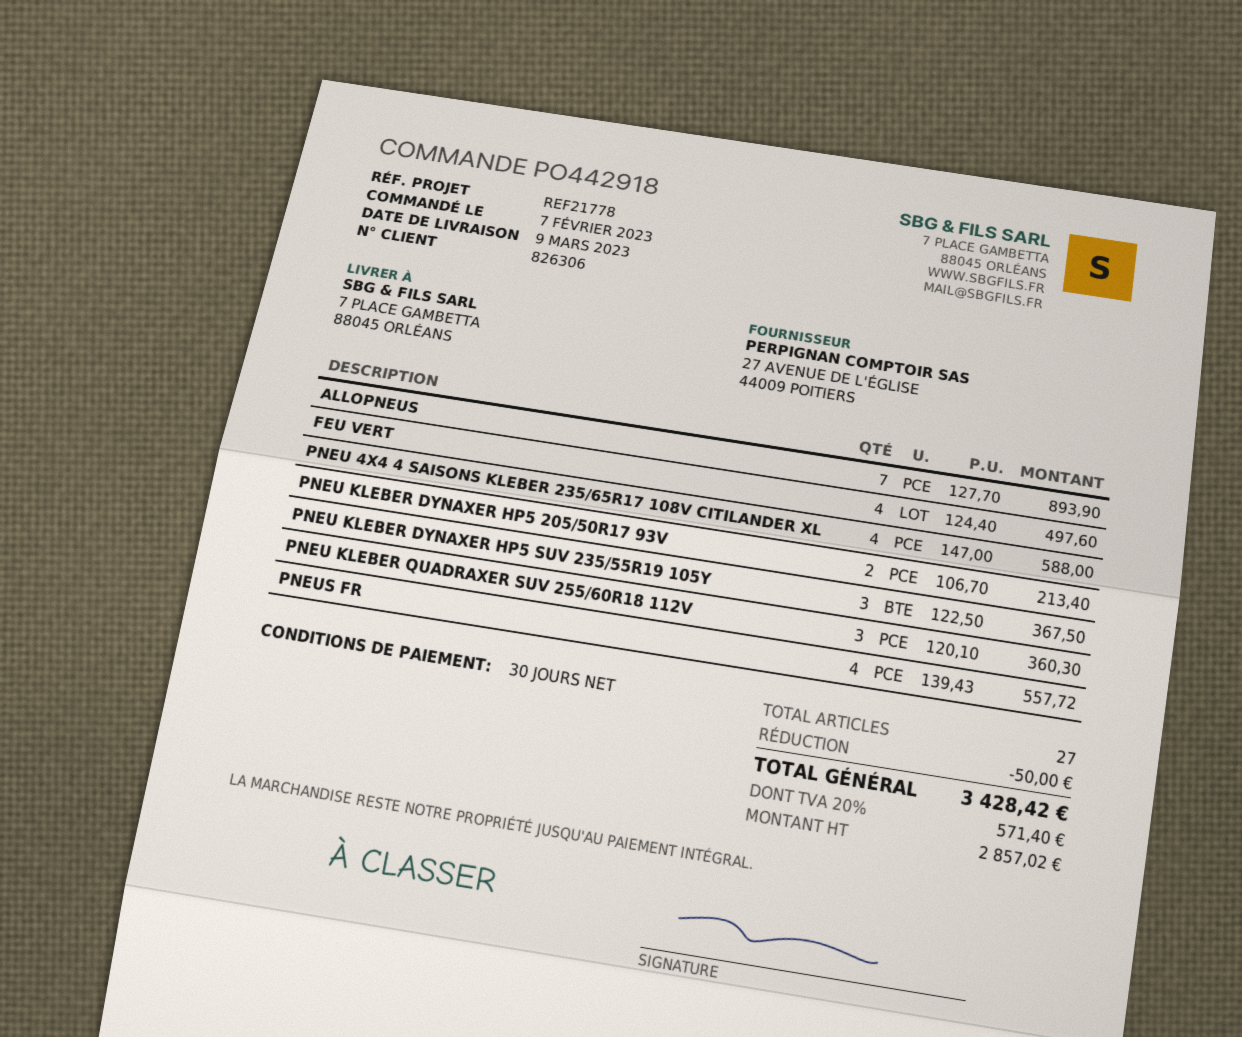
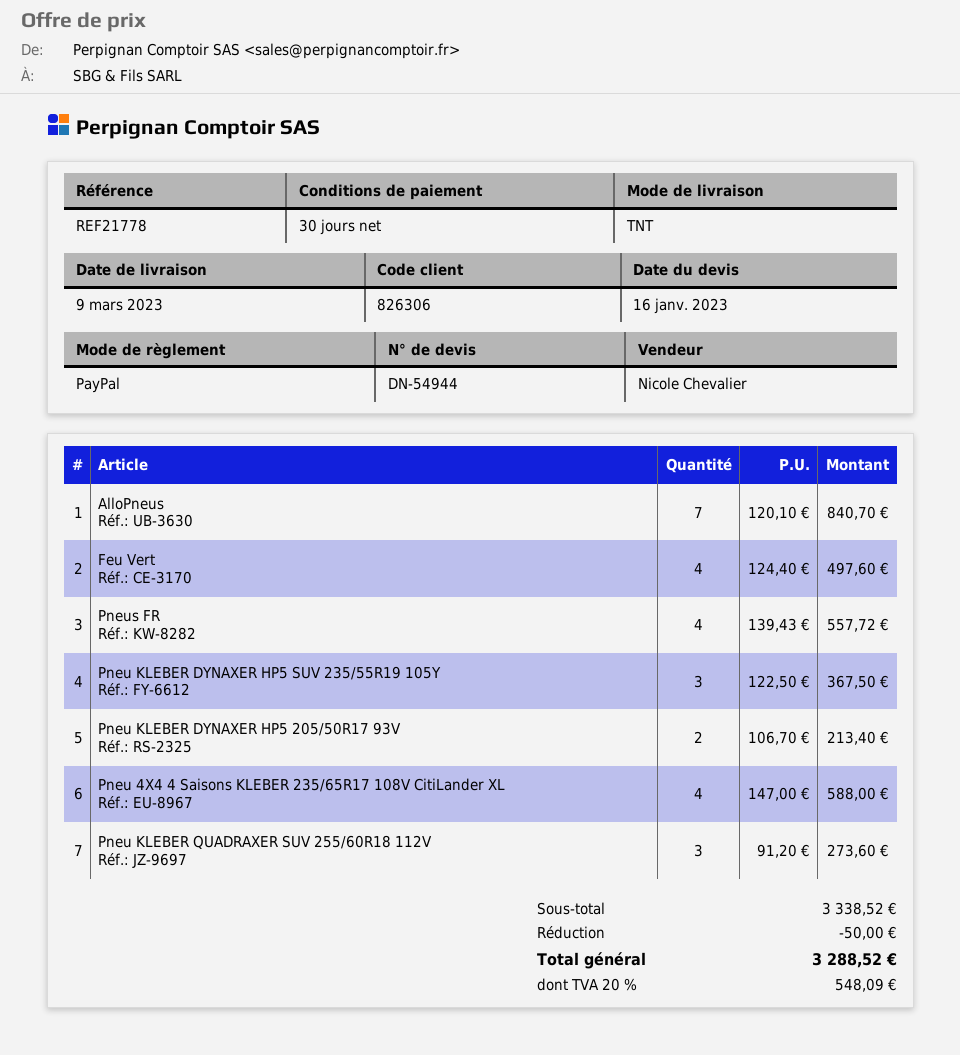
ALLOPNEUS: 7 x 127.70 = 893.90 -> 7 x 120.10 = 840.70
PNEU KLEBER QUADRAXER SUV 255/60R18 112V: 3 x 120.10 = 360.30 -> 3 x 91.20 = 273.60
tax: 20% = 571.40 -> 20% = 548.09
total: 3428.42 -> 3288.52

